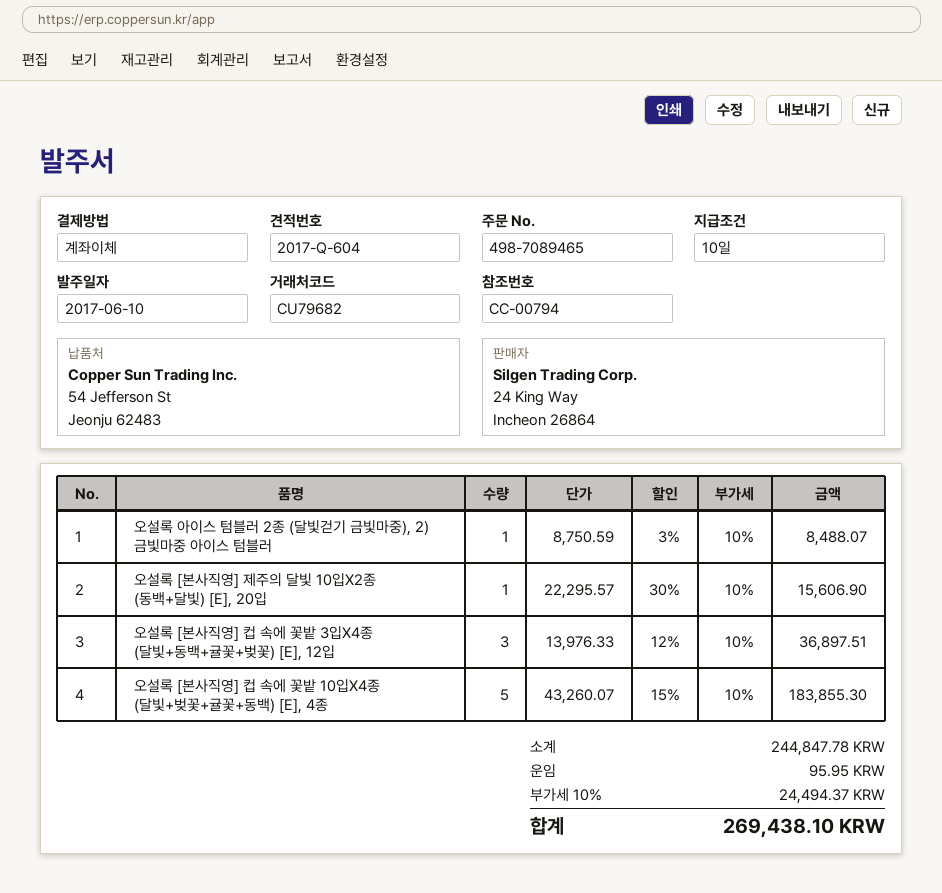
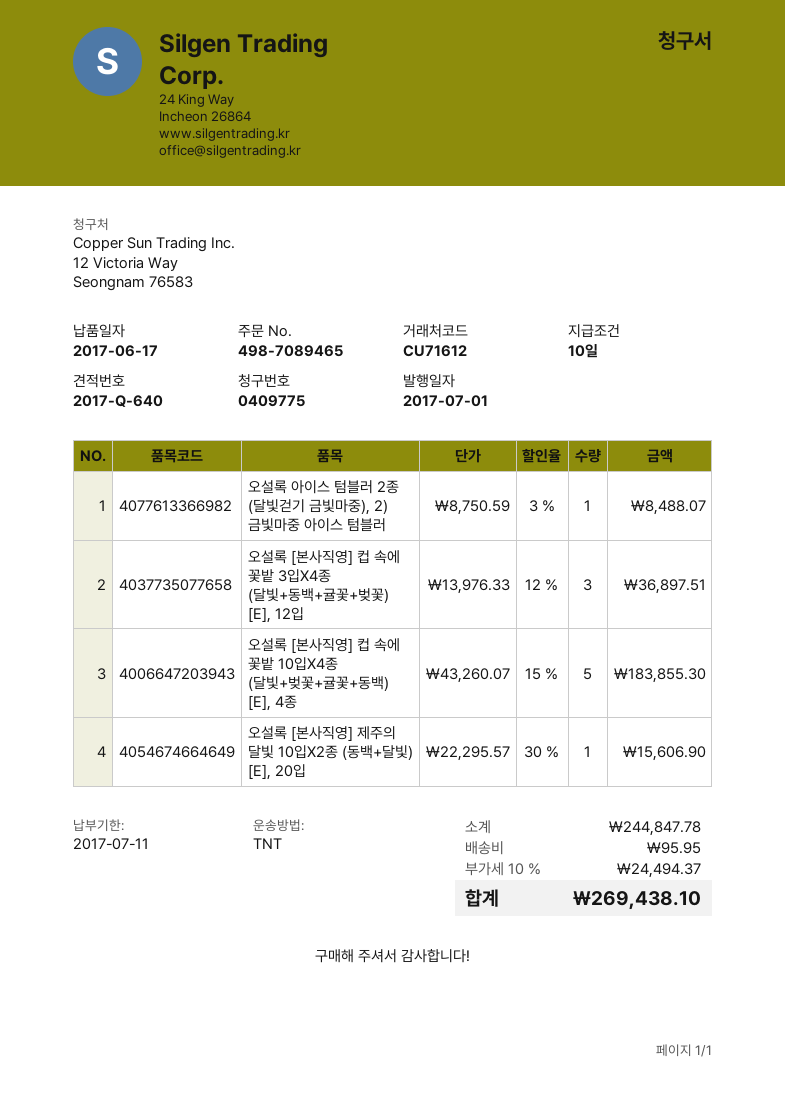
quote number: 2017-Q-604 -> 2017-Q-640
customer number: CU79682 -> CU71612

